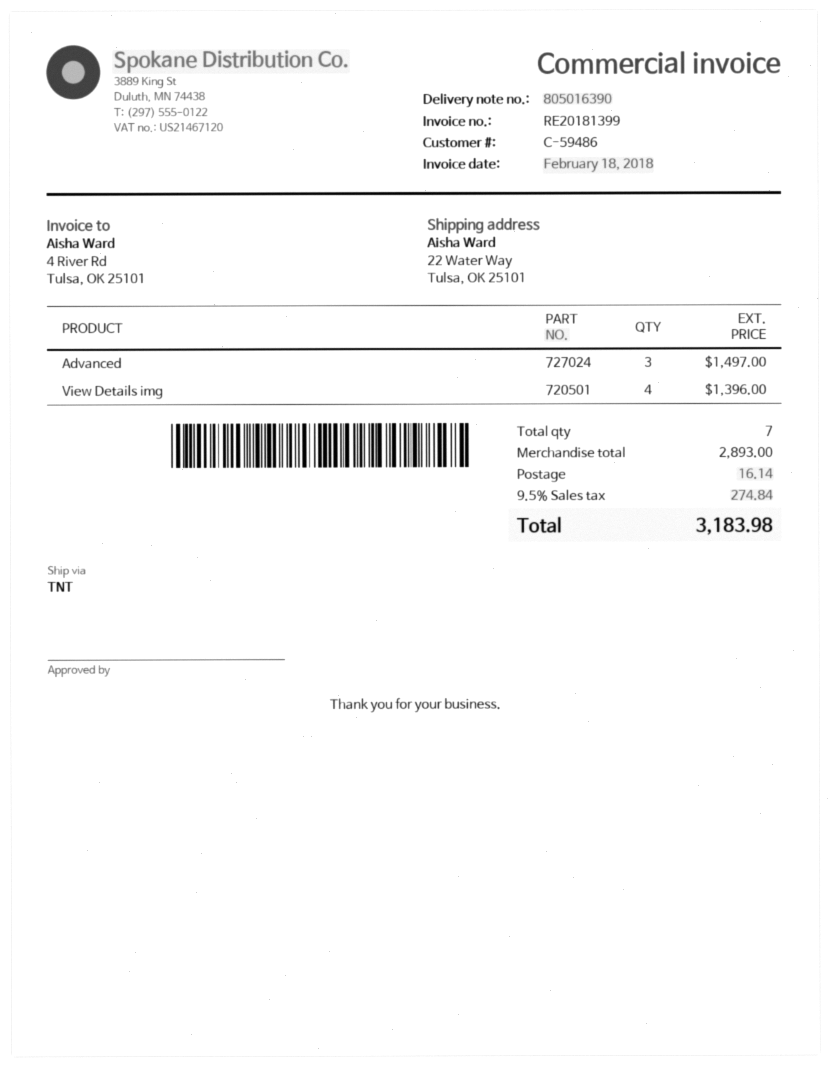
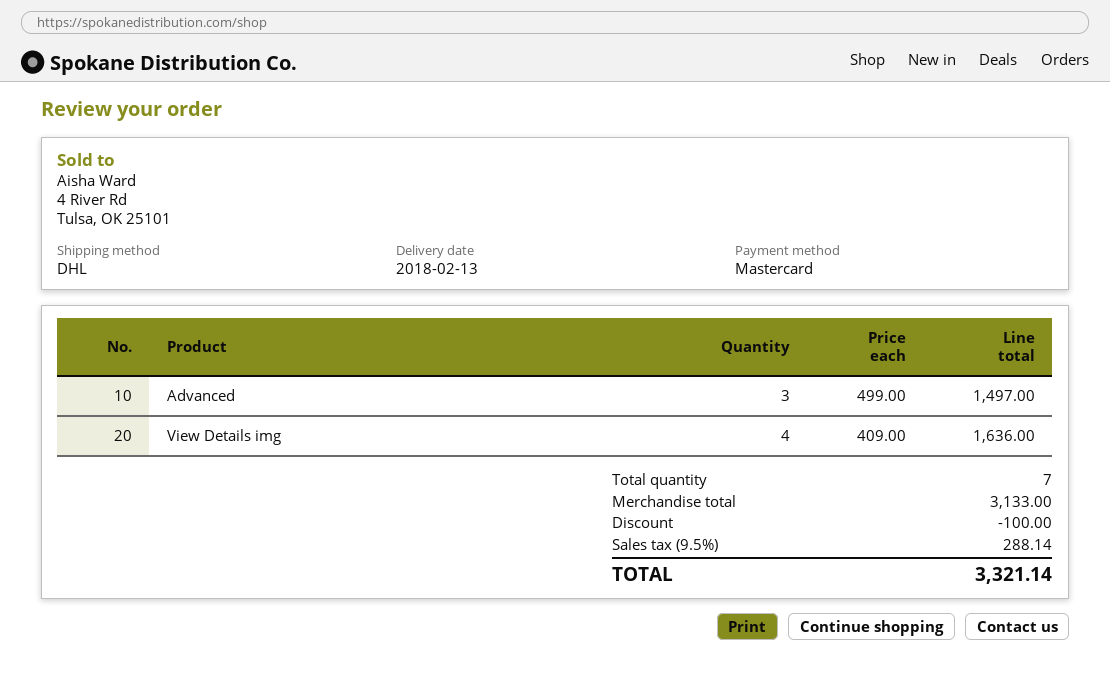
shipping method: TNT -> DHL
View Details img: 4 for 1396.00 -> 4 for 1636.00
subtotal: 2893.00 -> 3133.00
discount: none -> 100.00
shipping: 16.14 -> none
tax: 9.5% = 274.84 -> 9.5% = 288.14
total: 3183.98 -> 3321.14

